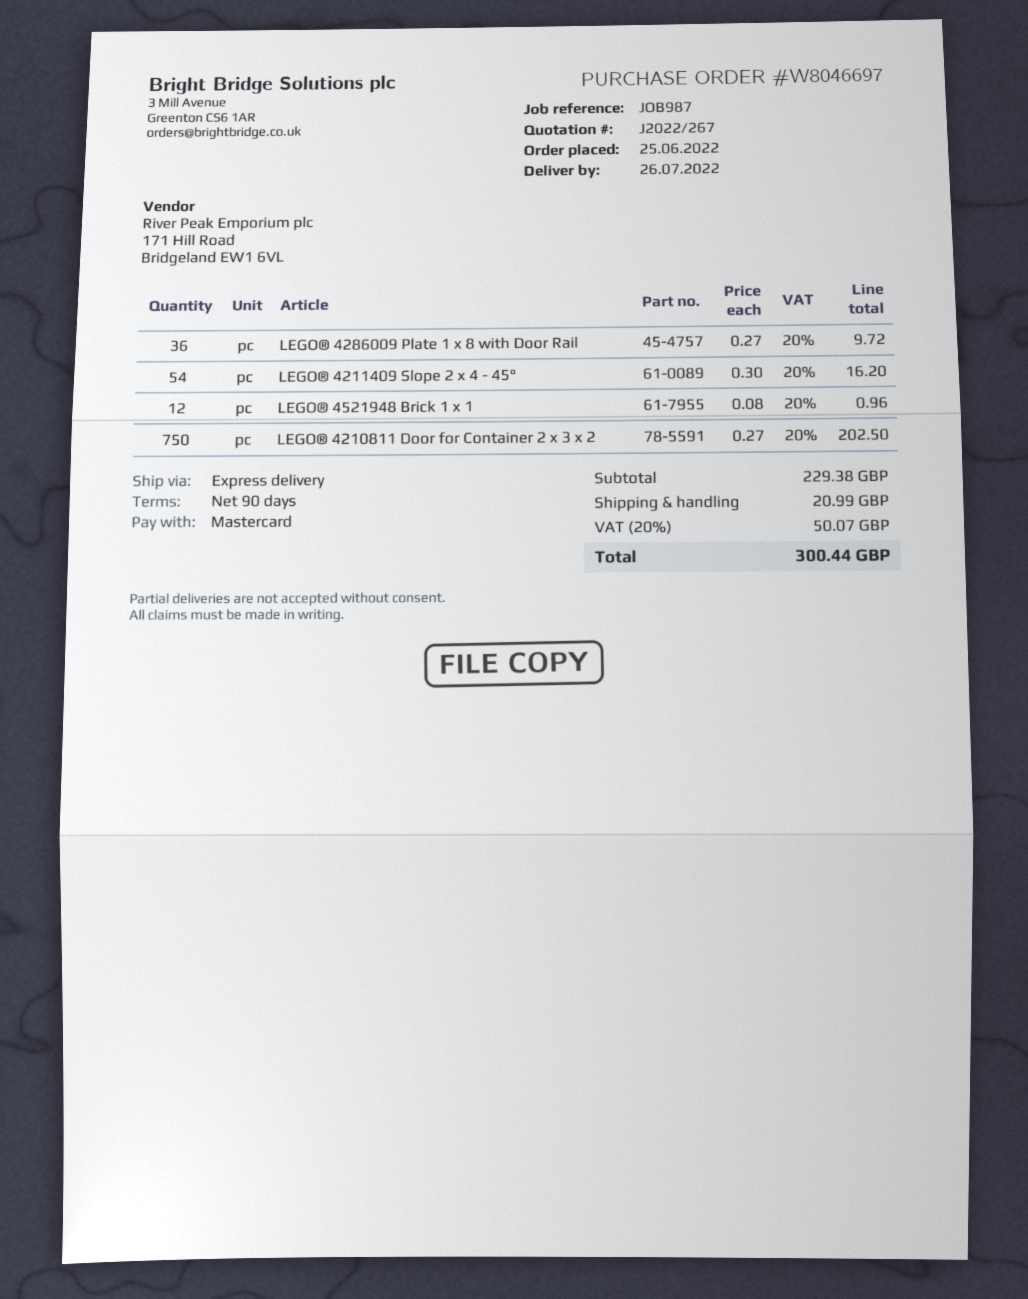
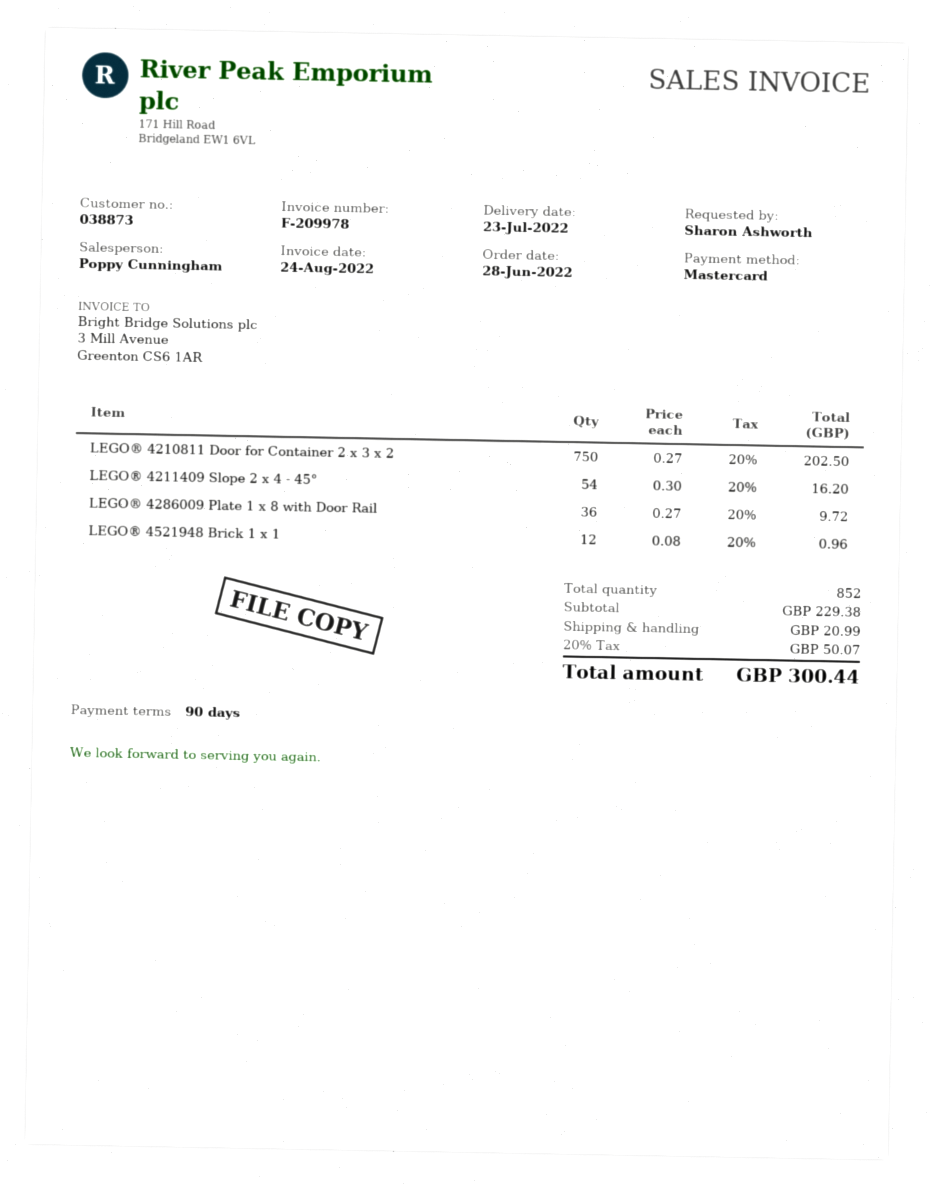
order date: 2022-06-25 -> 2022-06-28
delivery date: 2022-07-26 -> 2022-07-23

